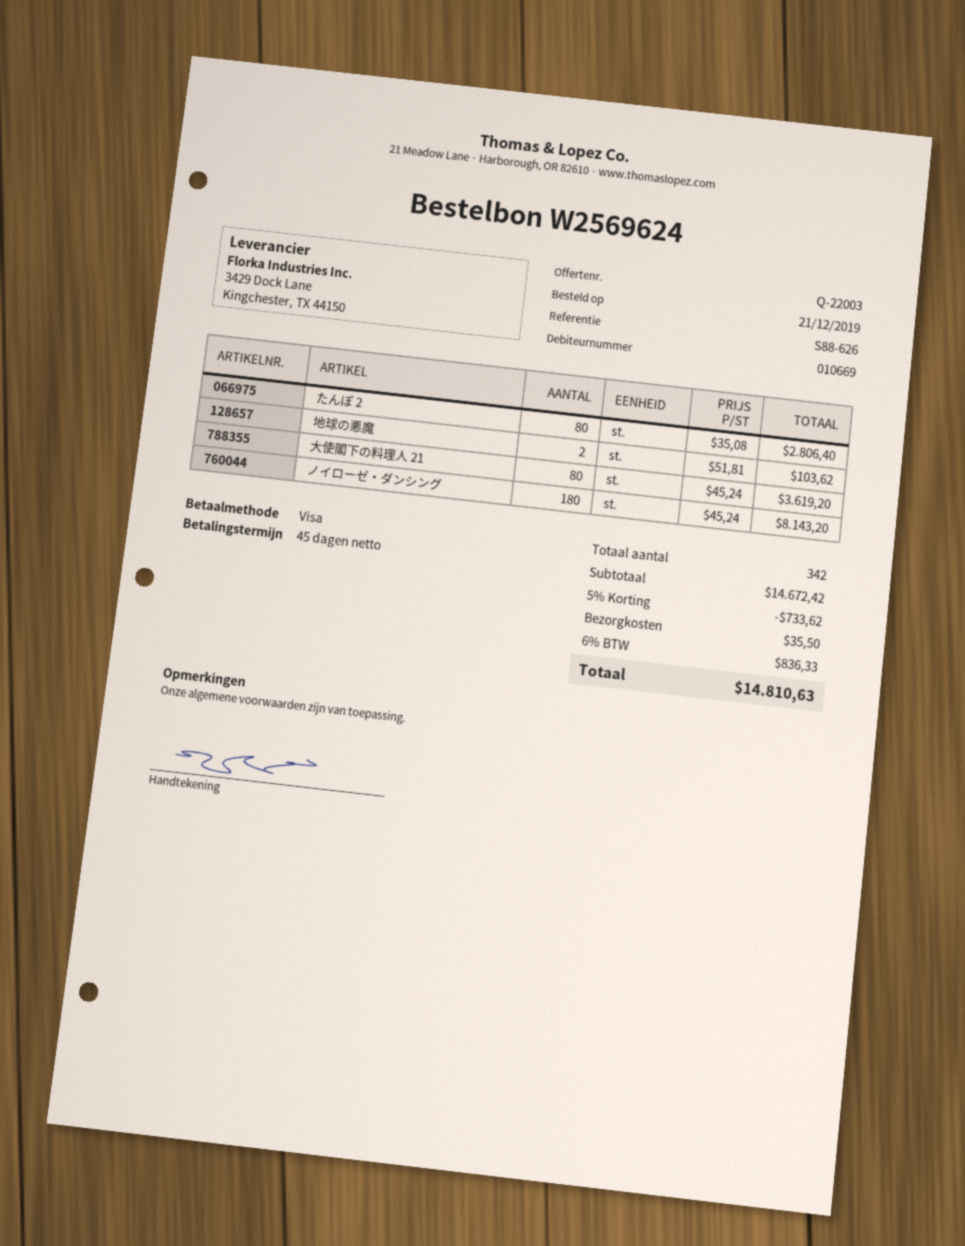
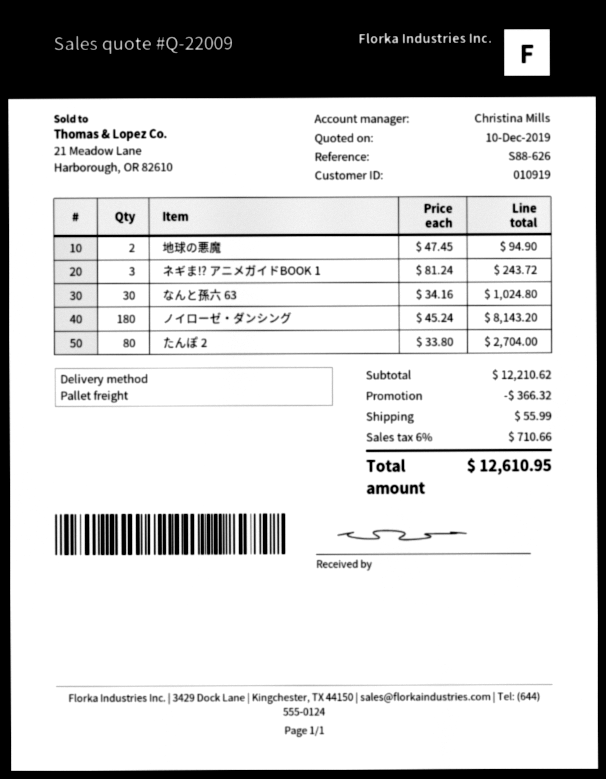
quote number: Q-22003 -> Q-22009
customer number: 010669 -> 010919
たんぽ 2: 80 x 35.08 = 2806.40 -> 80 x 33.80 = 2704.00
地球の悪魔: 2 x 51.81 = 103.62 -> 2 x 47.45 = 94.90
大使閣下の料理人 21: 80 x 45.24 = 3619.20 -> none
ネギま!? アニメガイドBOOK 1: none -> 3 x 81.24 = 243.72
なんと孫六 63: none -> 30 x 34.16 = 1024.80
subtotal: 14672.42 -> 12210.62
discount: 733.62 -> 366.32
shipping: 35.50 -> 55.99
tax: 6% = 836.33 -> 6% = 710.66
total: 14810.63 -> 12610.95

